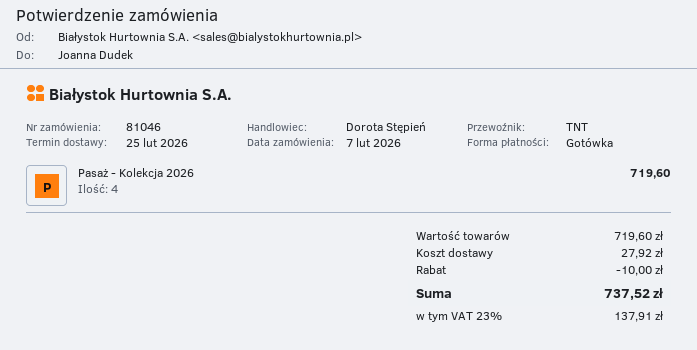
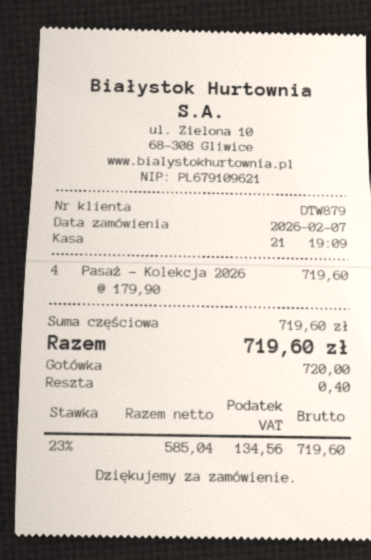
discount: 10.00 -> none
shipping: 27.92 -> none
tax: 23% = 137.91 -> 23% = 134.56
total: 737.52 -> 719.60

